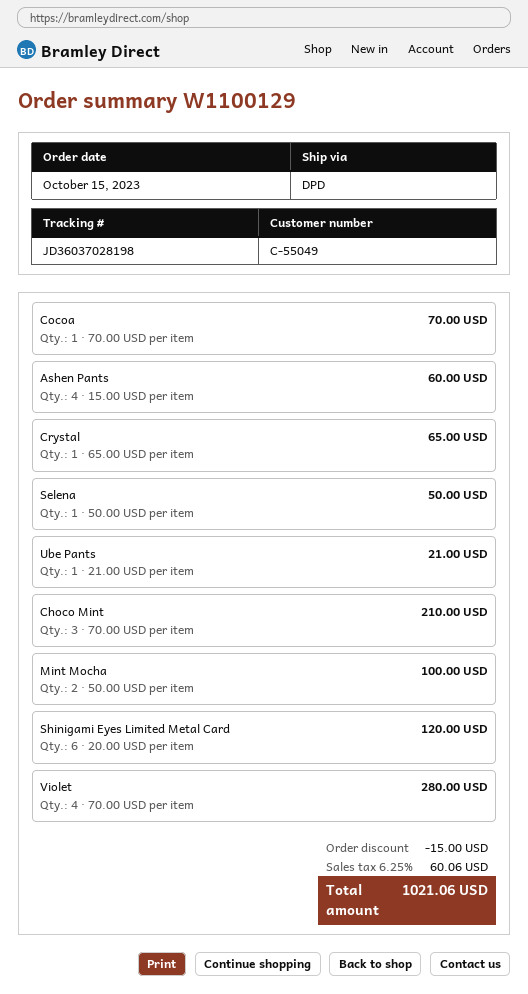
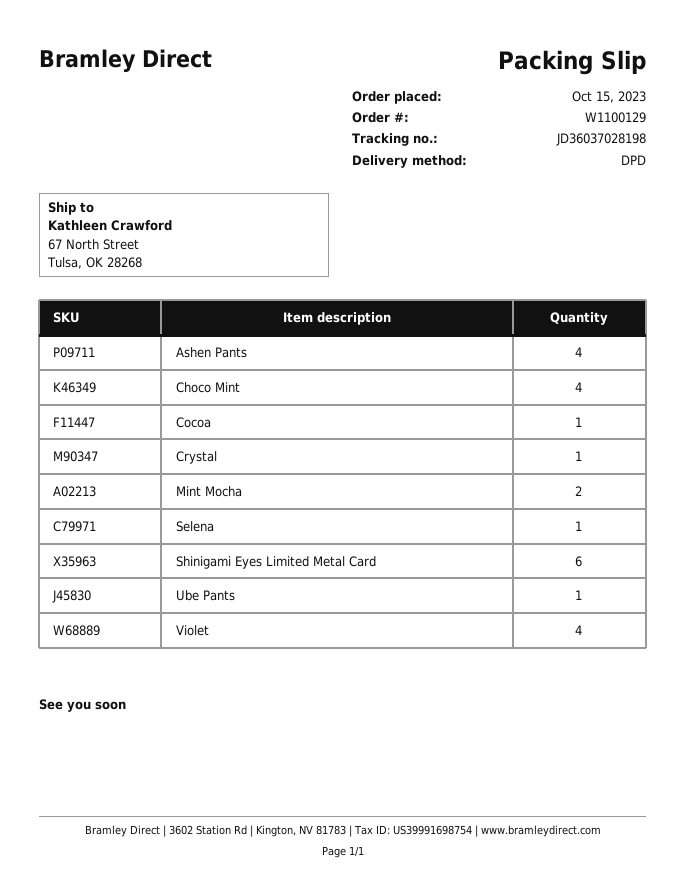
Choco Mint: 3 -> 4

